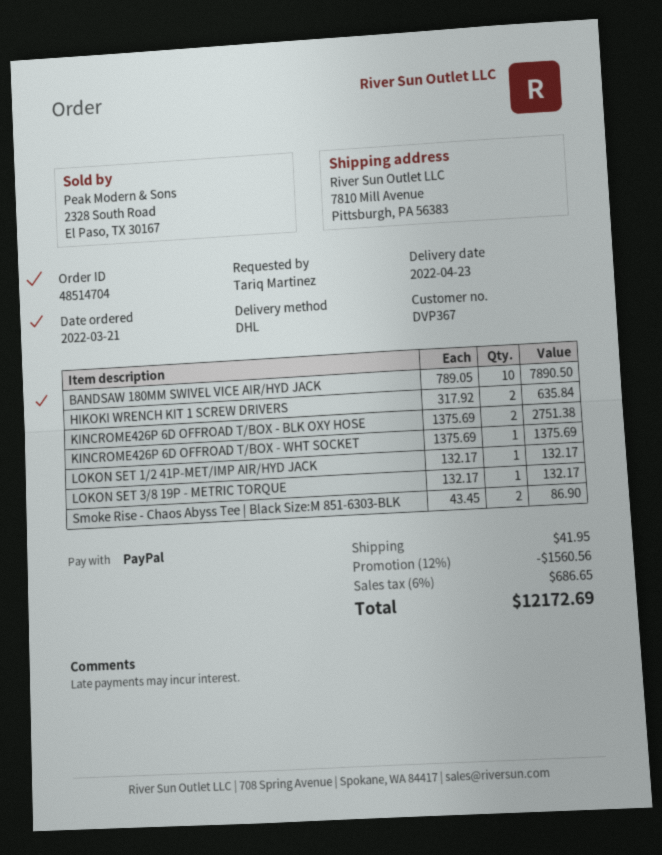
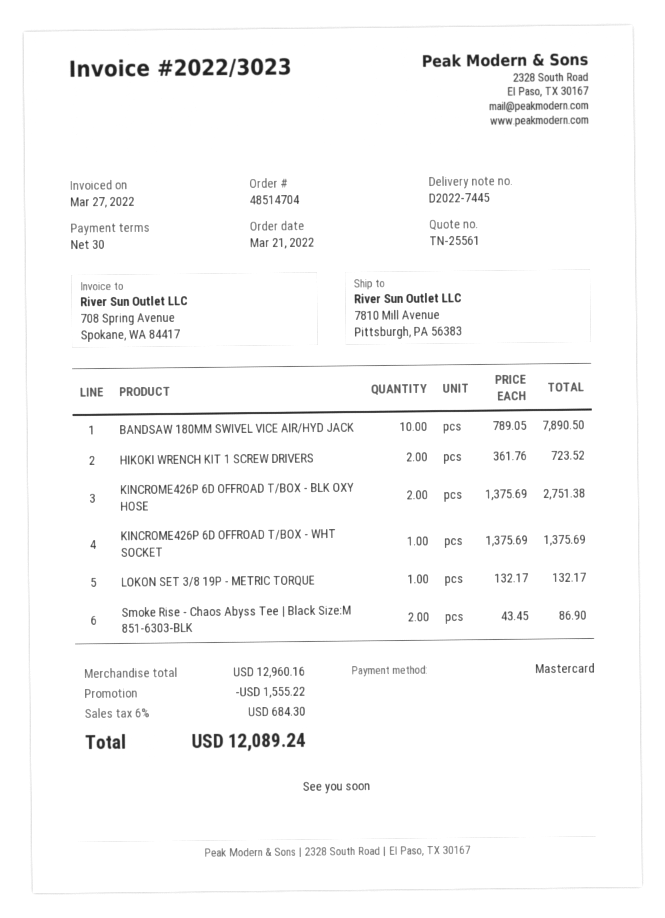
payment method: PayPal -> Mastercard
HIKOKI WRENCH KIT 1 SCREW DRIVERS: 2 x 317.92 = 635.84 -> 2 x 361.76 = 723.52
LOKON SET 1/2 41P-MET/IMP AIR/HYD JACK: 1 x 132.17 = 132.17 -> none
discount: 1560.56 -> 1555.22
shipping: 41.95 -> none
tax: 6% = 686.65 -> 6% = 684.30
total: 12172.69 -> 12089.24

